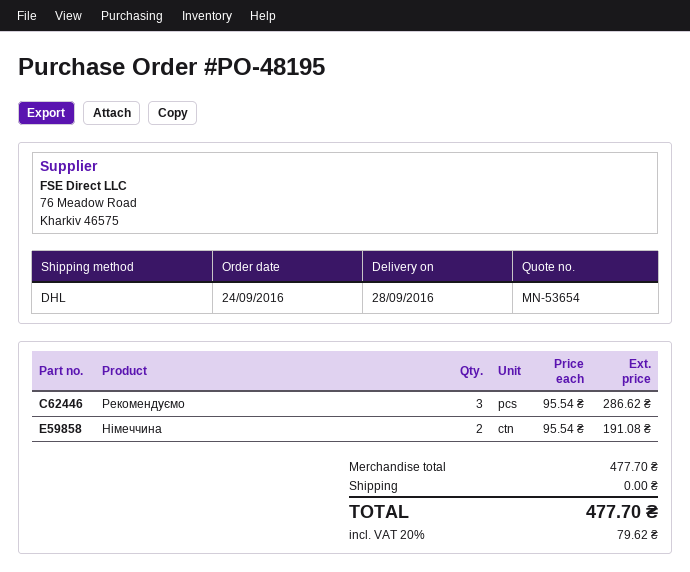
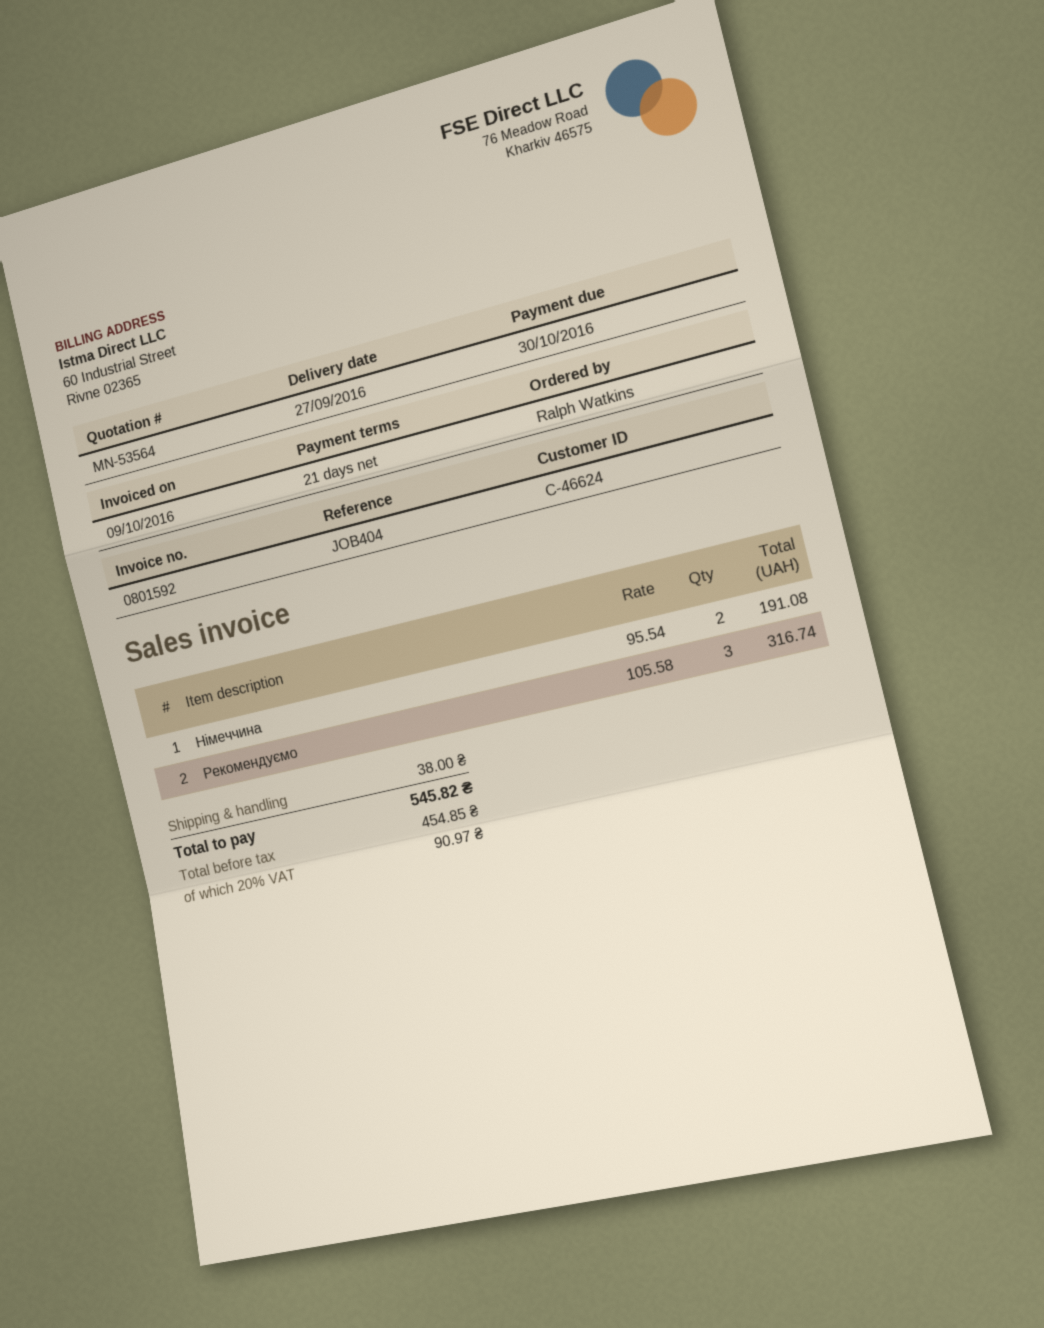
quote number: MN-53654 -> MN-53564
delivery date: 2016-09-28 -> 2016-09-27
Рекомендуємо: 3 x 95.54 = 286.62 -> 3 x 105.58 = 316.74
shipping: 0.00 -> 38.00
tax: 20% = 79.62 -> 20% = 90.97
total: 477.70 -> 545.82

